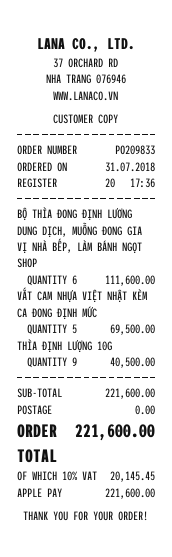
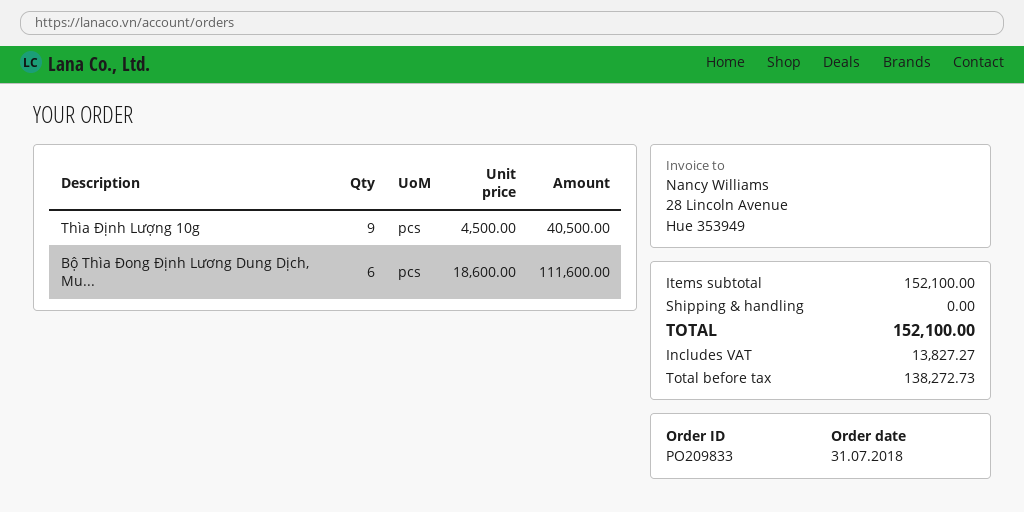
VẮT CAM NHỰA VIỆT NHẬT KÈM CA ĐONG ĐỊNH MỨC: 5 for 69500.00 -> none
subtotal: 221600.00 -> 152100.00
tax: 20145.45 -> 13827.27
total: 221600.00 -> 152100.00

